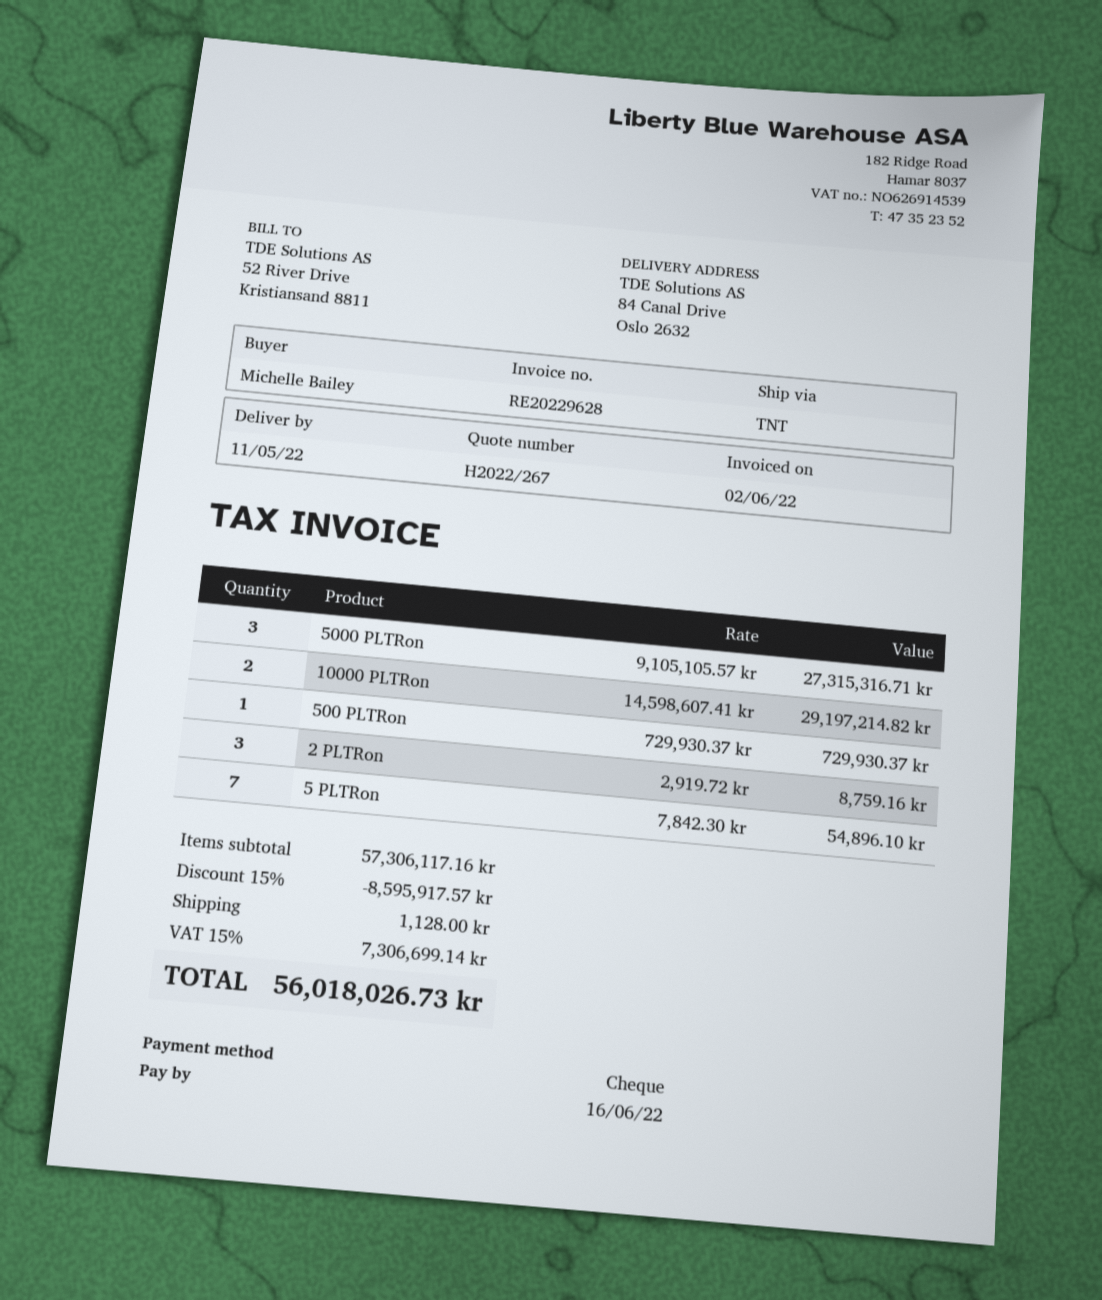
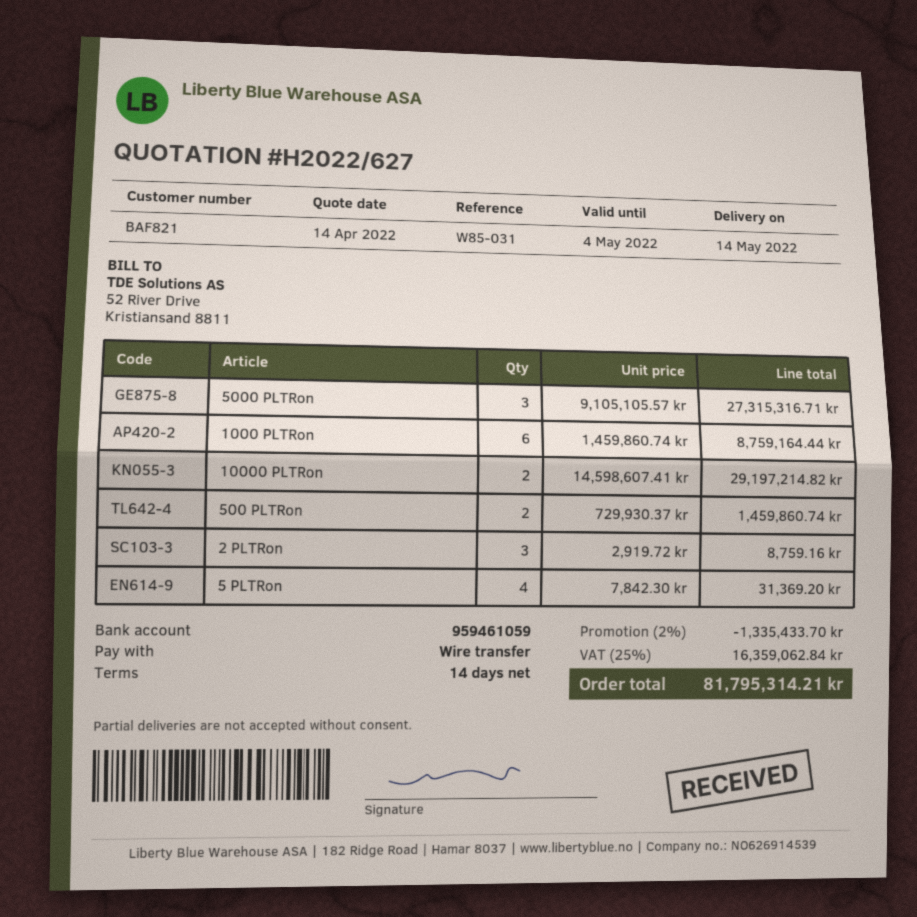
quote number: H2022/267 -> H2022/627
delivery date: 2022-05-11 -> 2022-05-14
payment method: cheque -> bank transfer
500 PLTRon: 1 x 729930.37 = 729930.37 -> 2 x 729930.37 = 1459860.74
5 PLTRon: 7 x 7842.30 = 54896.10 -> 4 x 7842.30 = 31369.20
1000 PLTRon: none -> 6 x 1459860.74 = 8759164.44
discount: 15% = 8595917.57 -> 2% = 1335433.70
shipping: 1128.00 -> none
tax: 15% = 7306699.14 -> 25% = 16359062.84
total: 56018026.73 -> 81795314.21

